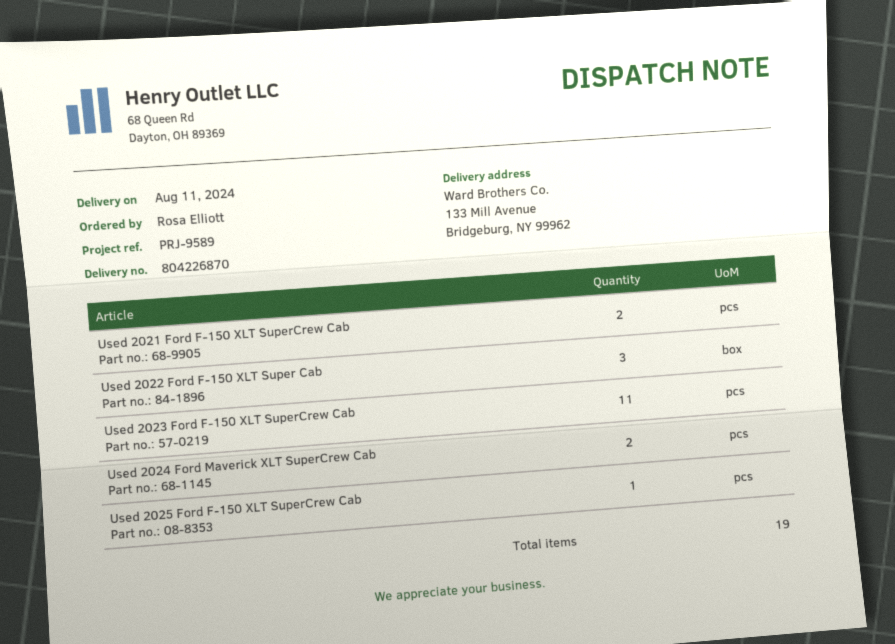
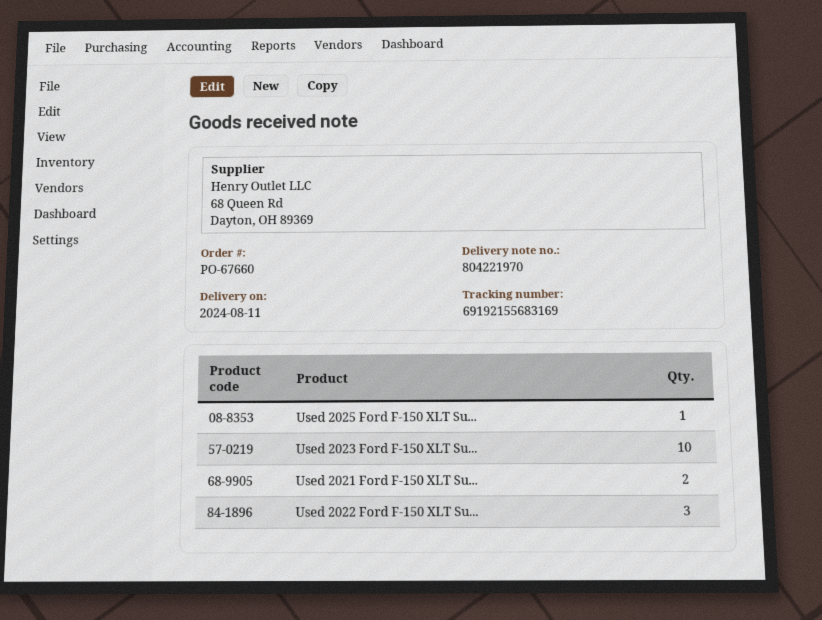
delivery note number: 804226870 -> 804221970
Used 2023 Ford F-150 XLT SuperCrew Cab: 11 -> 10
Used 2024 Ford Maverick XLT SuperCrew Cab: 2 -> none

